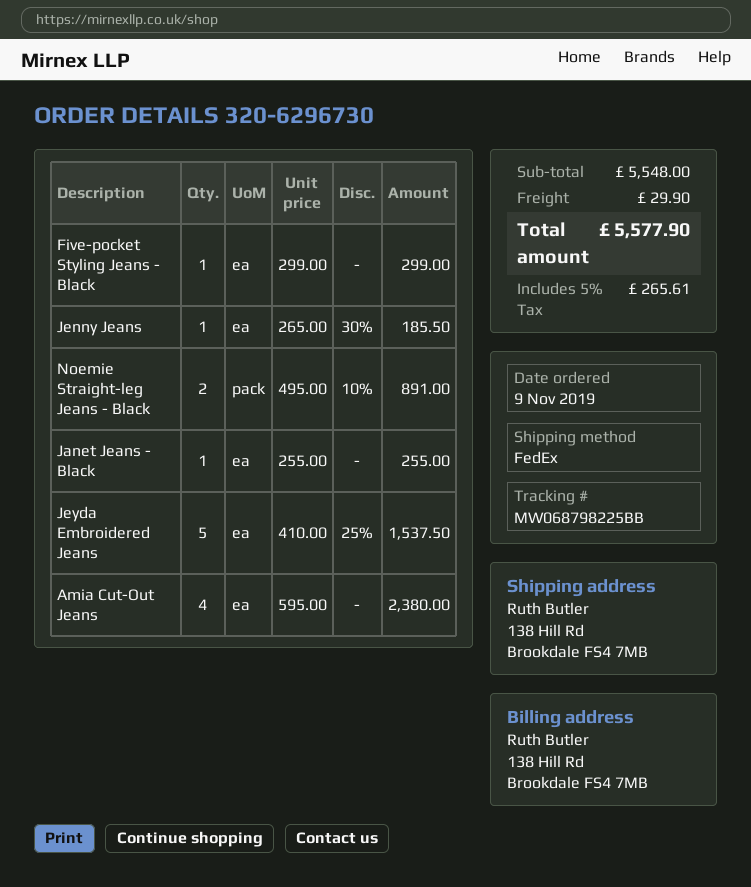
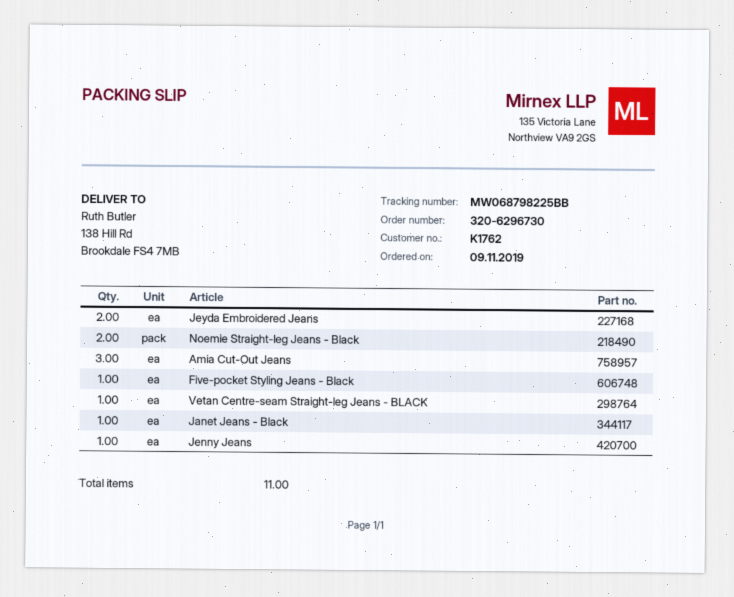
Jeyda Embroidered Jeans: 5 -> 2
Amia Cut-Out Jeans: 4 -> 3
Vetan Centre-seam Straight-leg Jeans - BLACK: none -> 1

